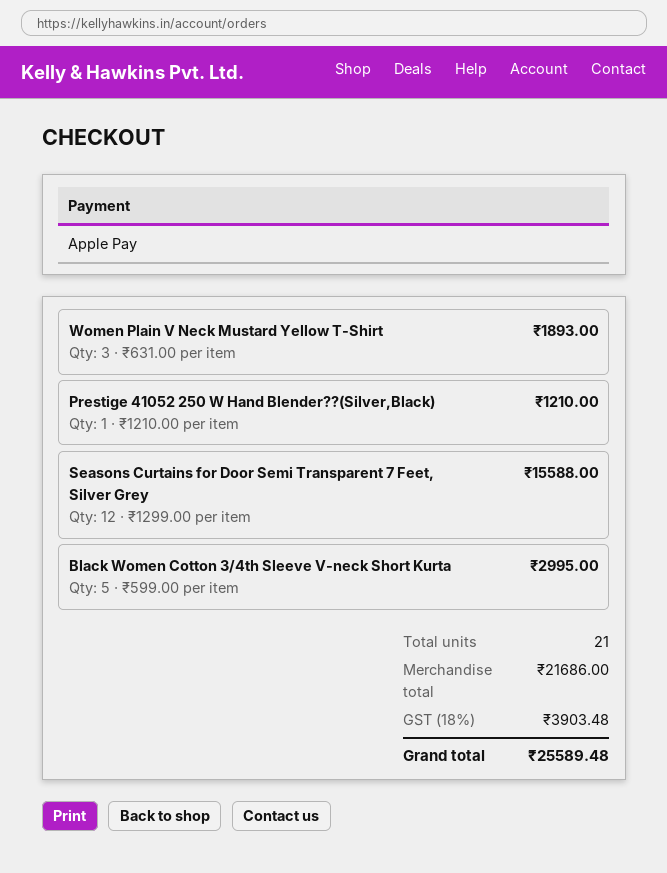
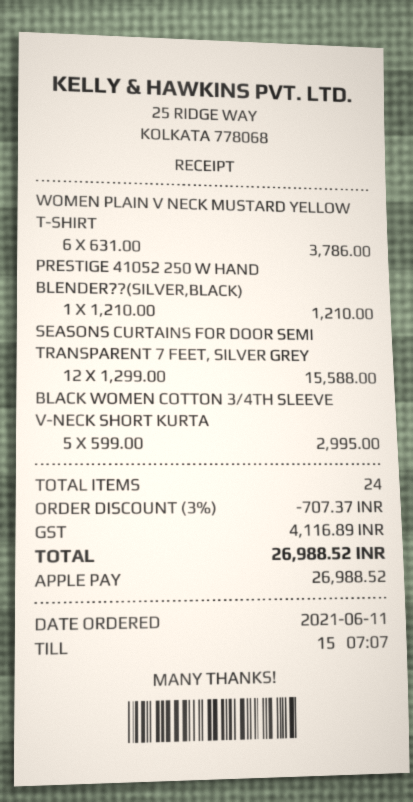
Women Plain V Neck Mustard Yellow T-Shirt: 3 x 631.00 = 1893.00 -> 6 x 631.00 = 3786.00
total quantity: 21 -> 24
discount: none -> 3% = 707.37
tax: 3903.48 -> 4116.89
total: 25589.48 -> 26988.52

